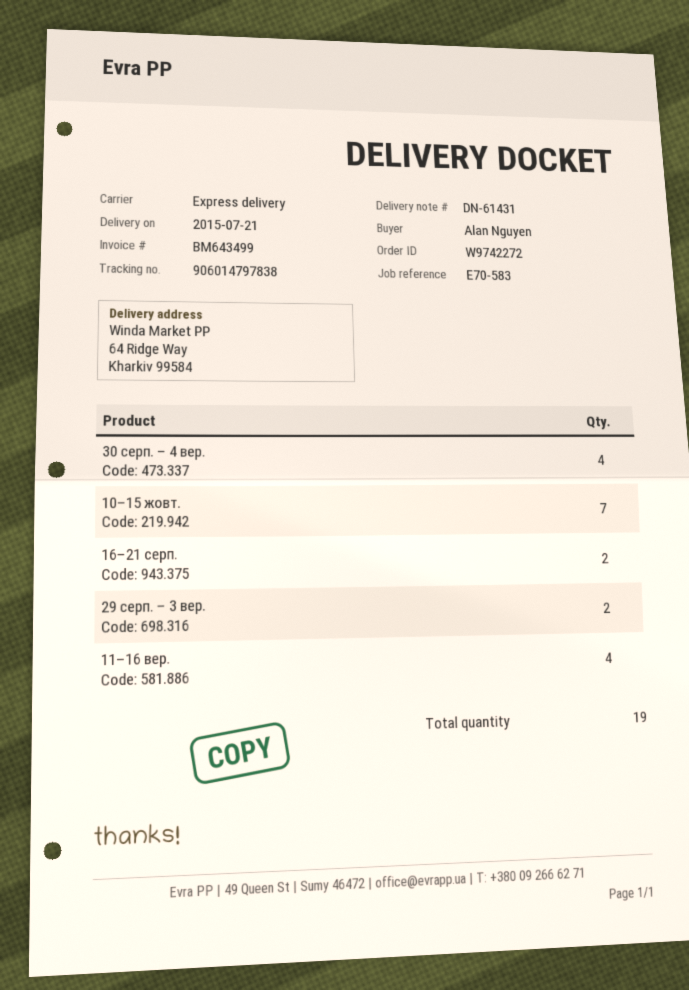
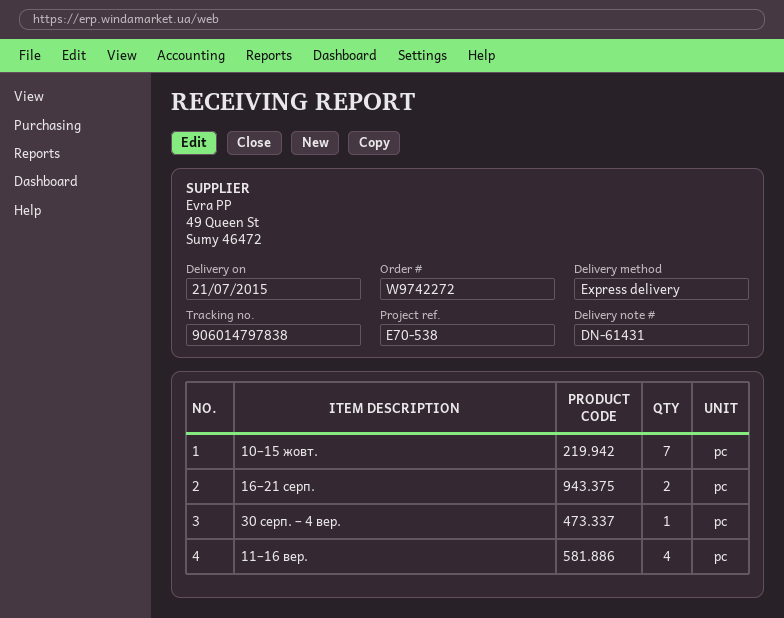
reference: E70-583 -> E70-538
30 серп. – 4 вер.: 4 -> 1
29 серп. – 3 вер.: 2 -> none

